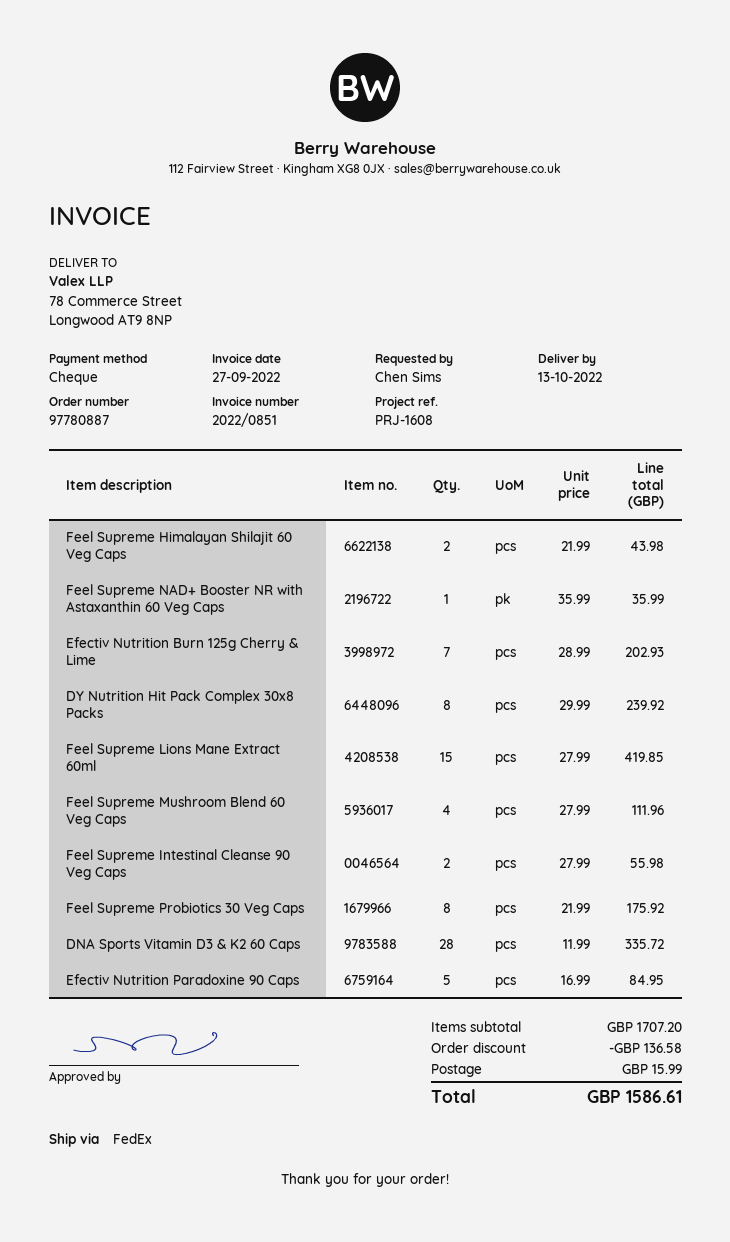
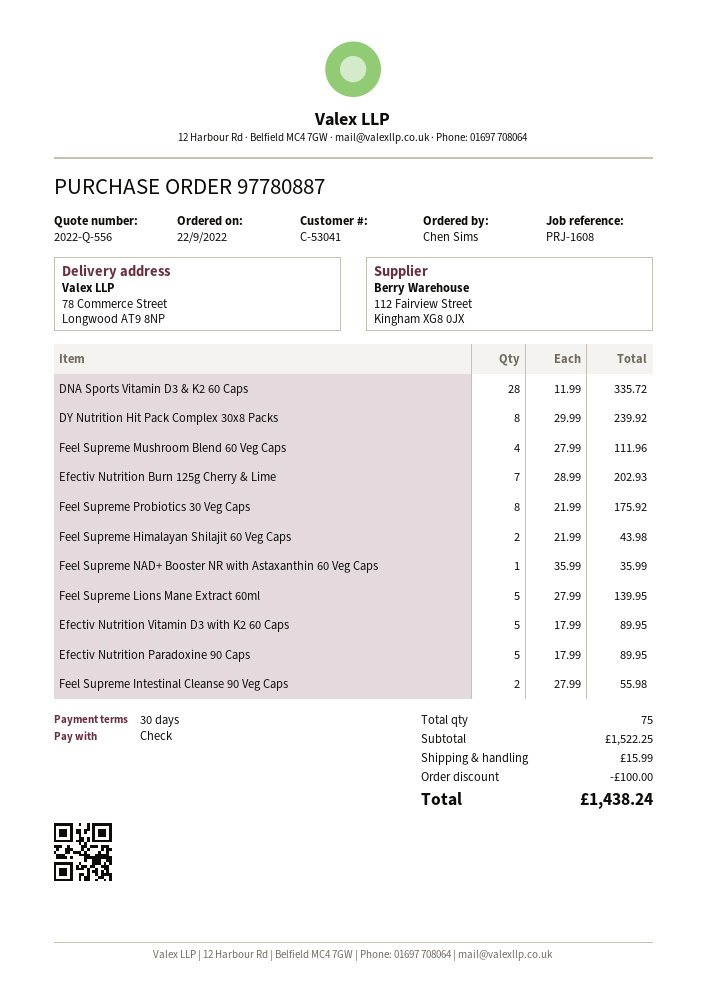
Feel Supreme Lions Mane Extract 60ml: 15 x 27.99 = 419.85 -> 5 x 27.99 = 139.95
Efectiv Nutrition Paradoxine 90 Caps: 5 x 16.99 = 84.95 -> 5 x 17.99 = 89.95
Efectiv Nutrition Vitamin D3 with K2 60 Caps: none -> 5 x 17.99 = 89.95
subtotal: 1707.20 -> 1522.25
discount: 136.58 -> 100.00
total: 1586.61 -> 1438.24

